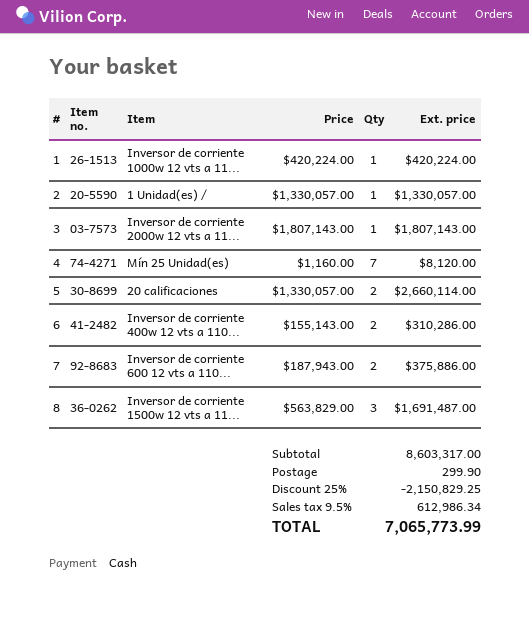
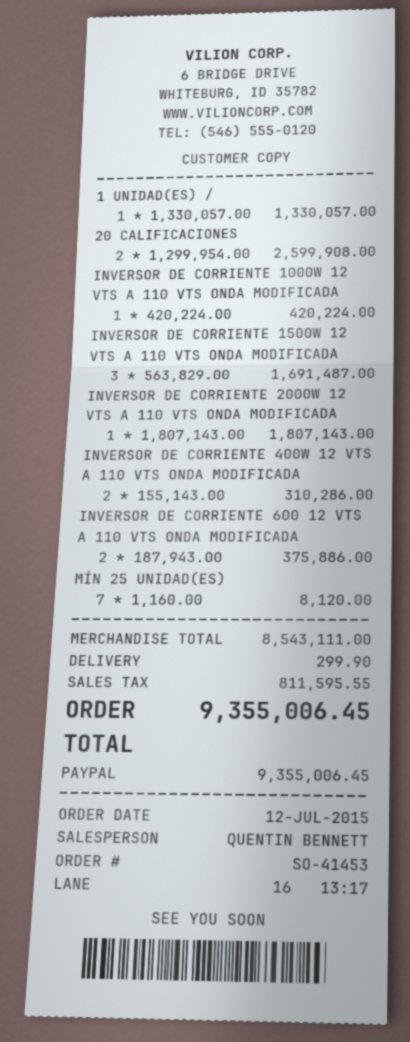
payment method: cash -> PayPal
20 calificaciones: 2 x 1330057.00 = 2660114.00 -> 2 x 1299954.00 = 2599908.00
subtotal: 8603317.00 -> 8543111.00
discount: 25% = 2150829.25 -> none
tax: 612986.34 -> 811595.55
total: 7065773.99 -> 9355006.45

